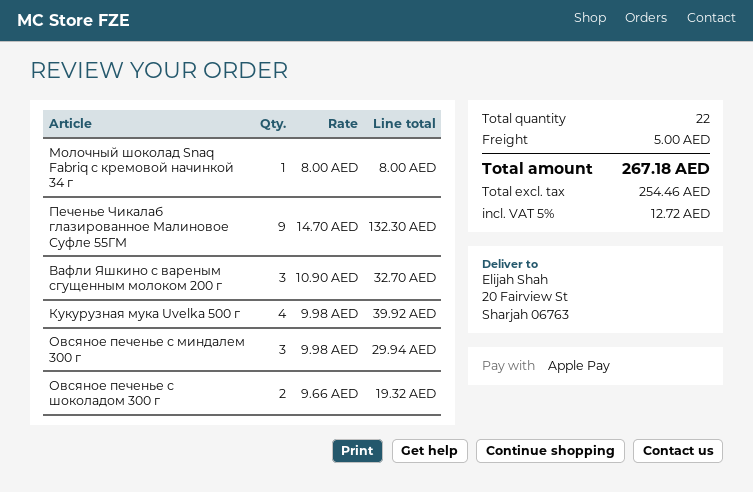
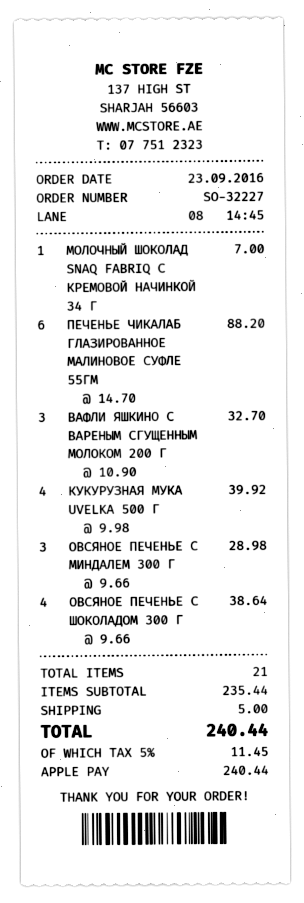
Молочный шоколад Snaq Fabriq с кремовой начинкой 34 г: 1 x 8.00 = 8.00 -> 1 x 7.00 = 7.00
Печенье Чикалаб глазированное Малиновое Суфле 55ГМ: 9 x 14.70 = 132.30 -> 6 x 14.70 = 88.20
Овсяное печенье с миндалем 300 г: 3 x 9.98 = 29.94 -> 3 x 9.66 = 28.98
Овсяное печенье с шоколадом 300 г: 2 x 9.66 = 19.32 -> 4 x 9.66 = 38.64
total quantity: 22 -> 21
tax: 5% = 12.72 -> 5% = 11.45
total: 267.18 -> 240.44

